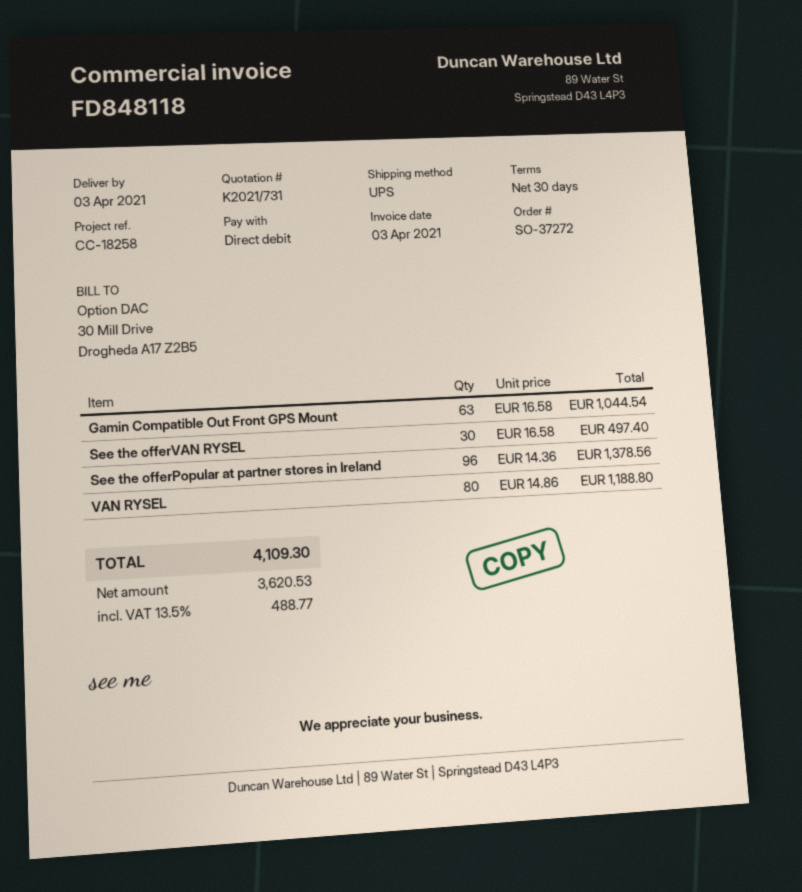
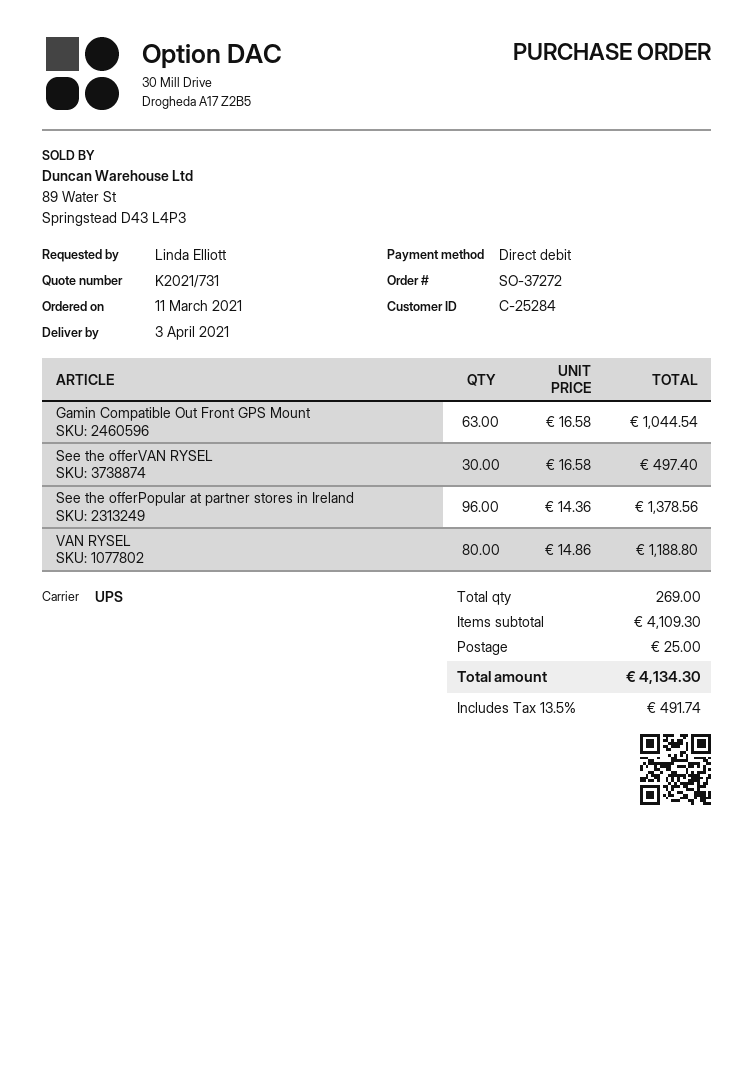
shipping: none -> 25.00
tax: 13.5% = 488.77 -> 13.5% = 491.74
total: 4109.30 -> 4134.30

